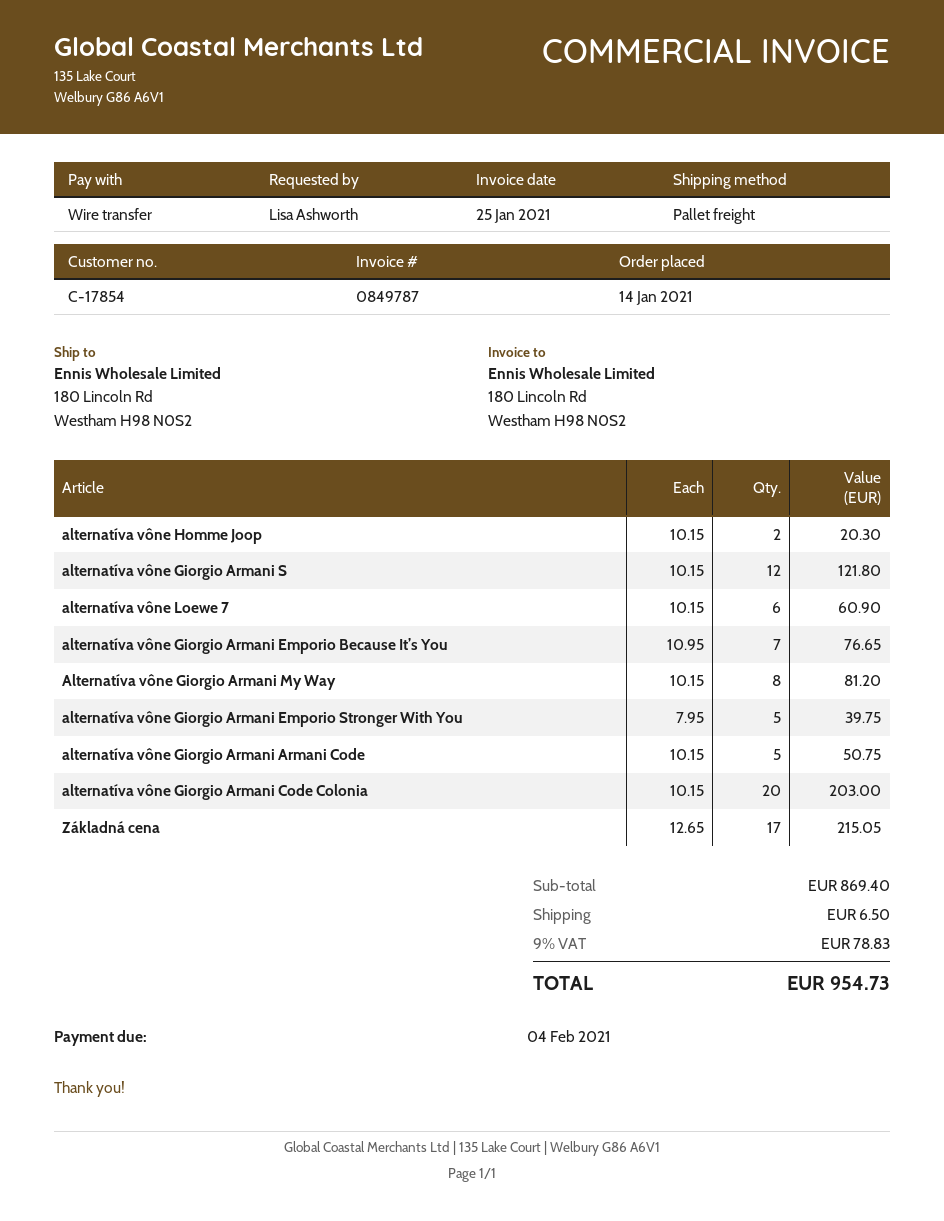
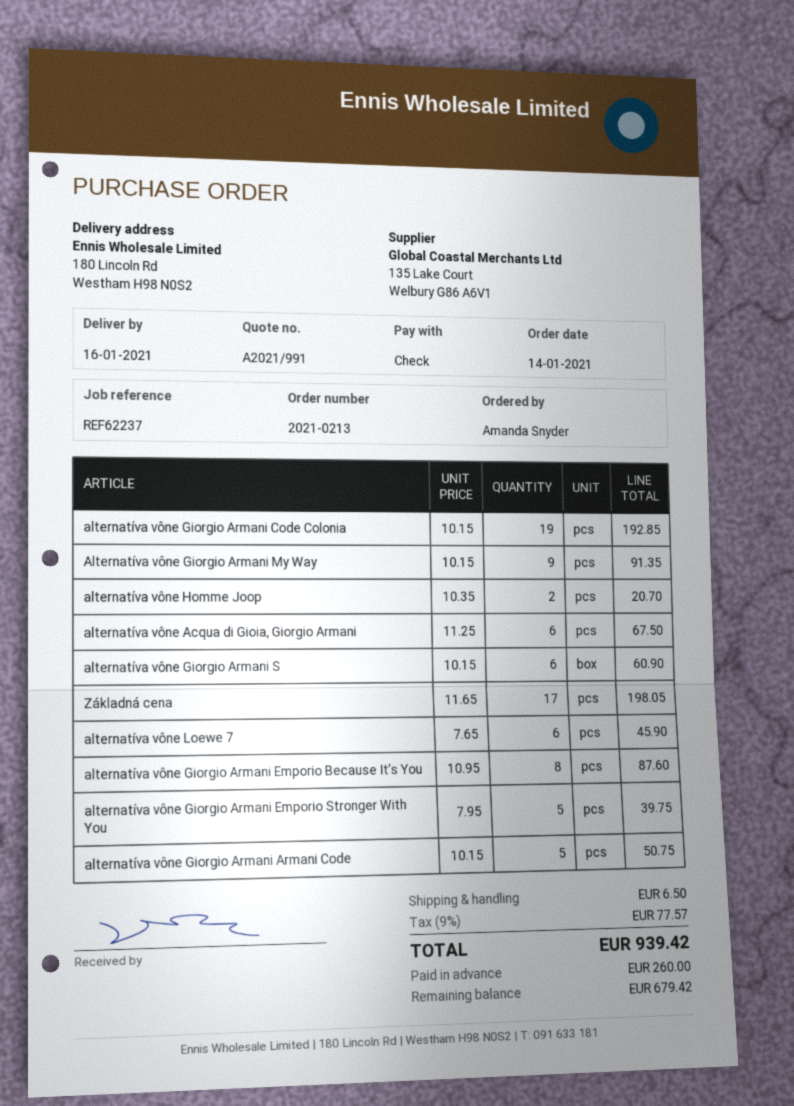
ordered by: Lisa Ashworth -> Amanda Snyder
payment method: bank transfer -> cheque
alternatíva vône Homme Joop: 2 x 10.15 = 20.30 -> 2 x 10.35 = 20.70
alternatíva vône Giorgio Armani S: 12 x 10.15 = 121.80 -> 6 x 10.15 = 60.90
alternatíva vône Loewe 7: 6 x 10.15 = 60.90 -> 6 x 7.65 = 45.90
alternatíva vône Giorgio Armani Emporio Because It’s You: 7 x 10.95 = 76.65 -> 8 x 10.95 = 87.60
Alternatíva vône Giorgio Armani My Way: 8 x 10.15 = 81.20 -> 9 x 10.15 = 91.35
alternatíva vône Giorgio Armani Code Colonia: 20 x 10.15 = 203.00 -> 19 x 10.15 = 192.85
Základná cena: 17 x 12.65 = 215.05 -> 17 x 11.65 = 198.05
alternatíva vône Acqua di Gioia, Giorgio Armani: none -> 6 x 11.25 = 67.50
tax: 9% = 78.83 -> 9% = 77.57
total: 954.73 -> 939.42

